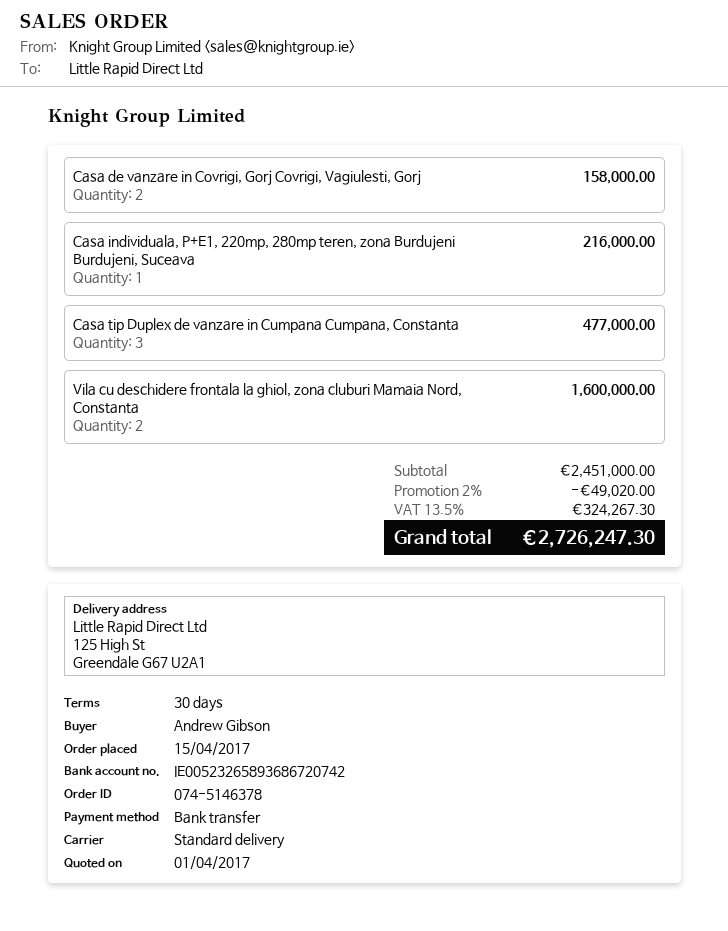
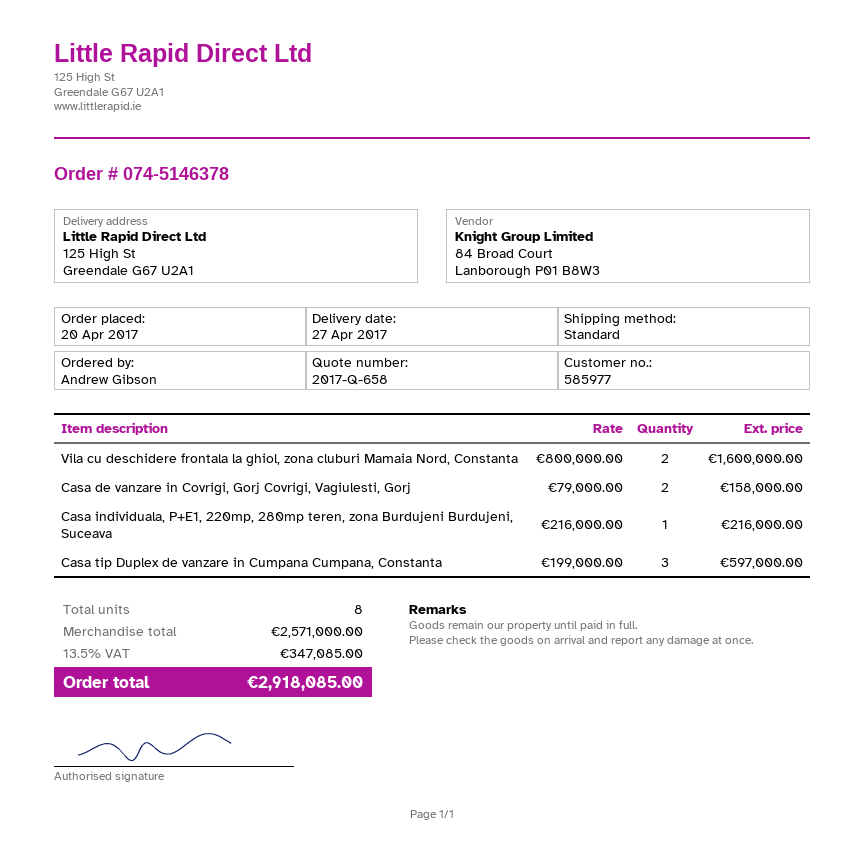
order date: 2017-04-15 -> 2017-04-20
Casa tip Duplex de vanzare in Cumpana Cumpana, Constanta: 3 for 477000.00 -> 3 for 597000.00
subtotal: 2451000.00 -> 2571000.00
discount: 2% = 49020.00 -> none
tax: 13.5% = 324267.30 -> 13.5% = 347085.00
total: 2726247.30 -> 2918085.00

